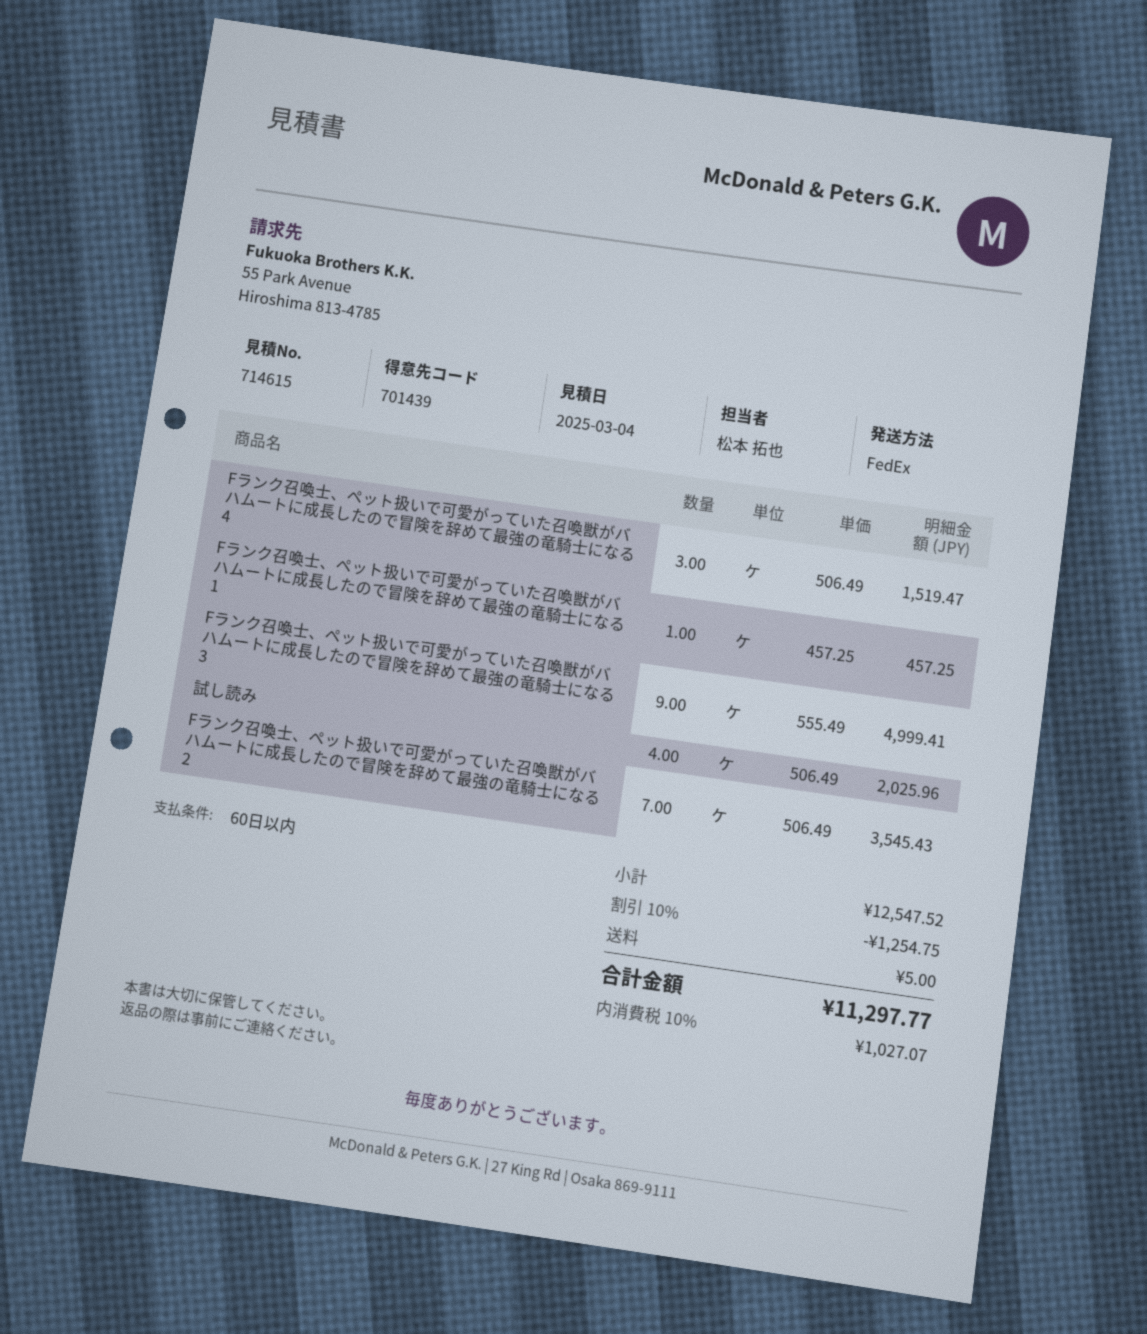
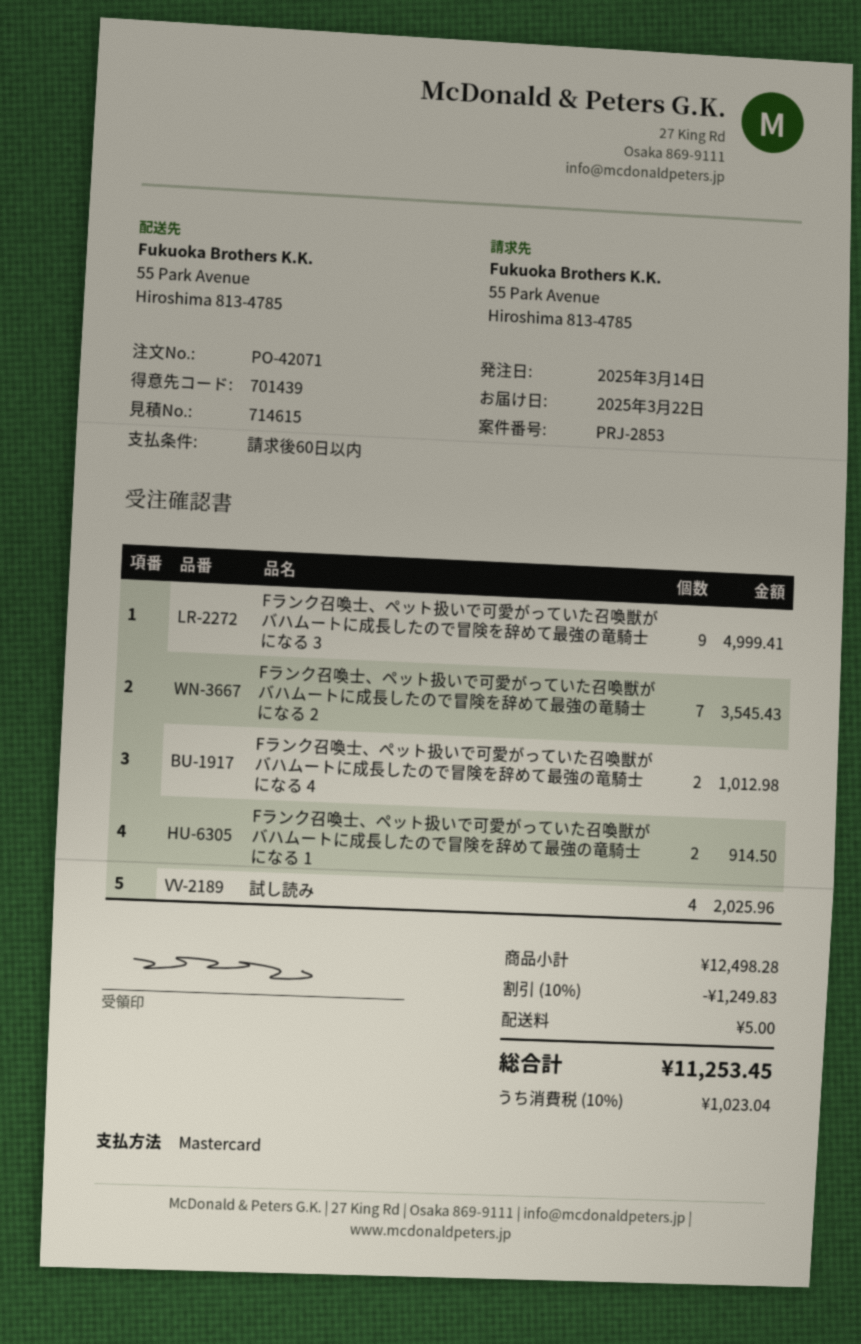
Fランク召喚士、ペット扱いで可愛がっていた召喚獣がバハムートに成長したので冒険を辞めて最強の竜騎士になる 4: 3 for 1519.47 -> 2 for 1012.98
Fランク召喚士、ペット扱いで可愛がっていた召喚獣がバハムートに成長したので冒険を辞めて最強の竜騎士になる 1: 1 for 457.25 -> 2 for 914.50
subtotal: 12547.52 -> 12498.28
discount: 10% = 1254.75 -> 10% = 1249.83
tax: 10% = 1027.07 -> 10% = 1023.04
total: 11297.77 -> 11253.45

